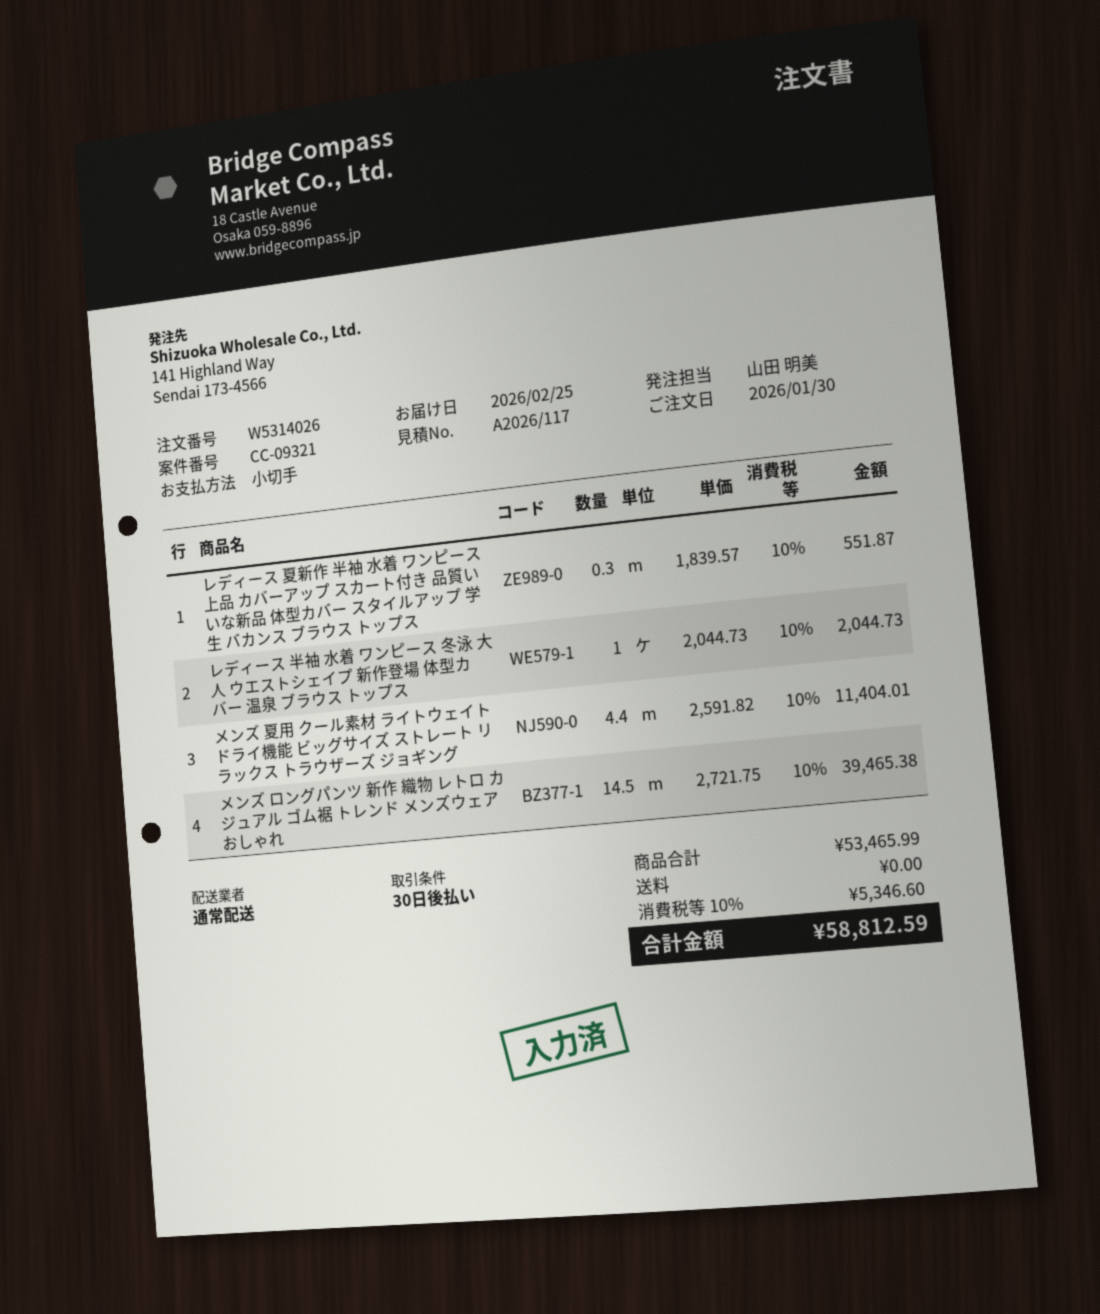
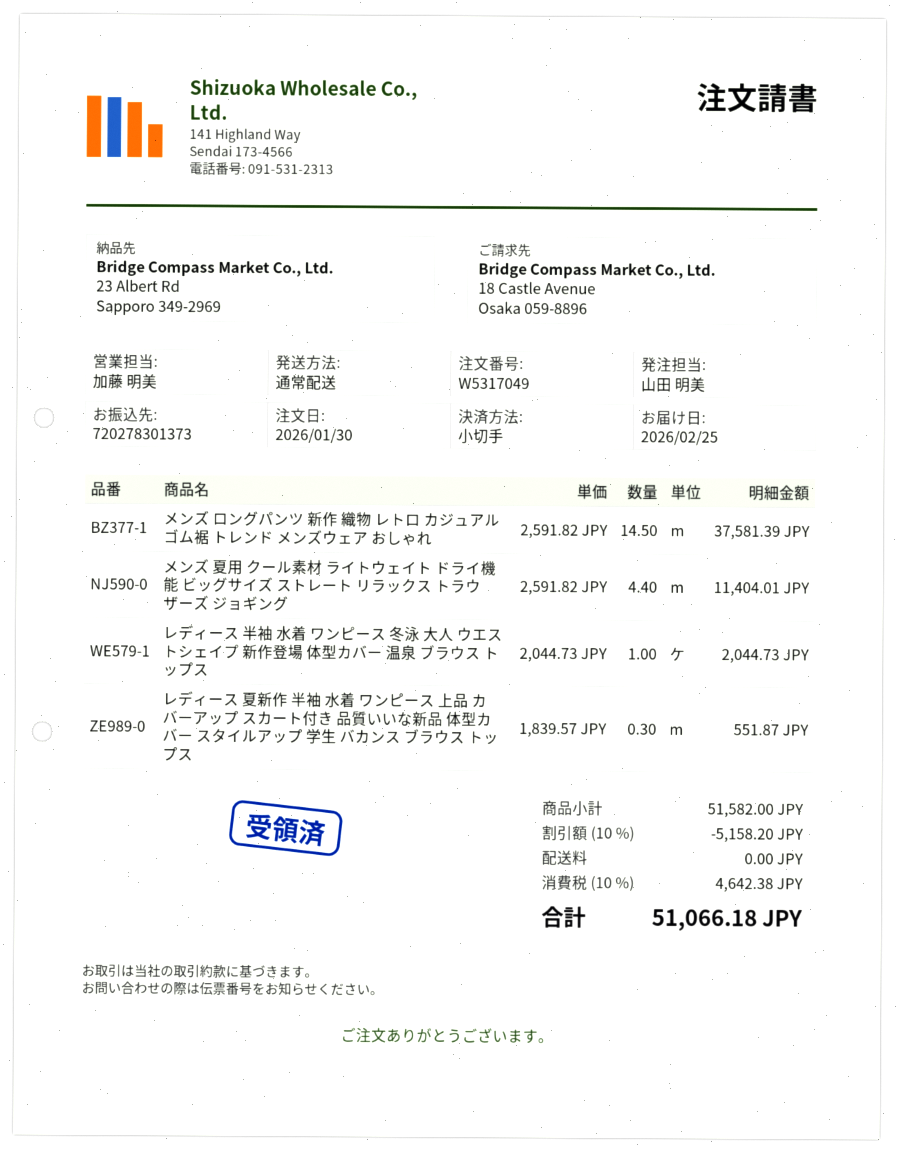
order number: W5314026 -> W5317049
メンズ ロングパンツ 新作 織物 レトロ カジュアル ゴム裾 トレンド メンズウェア おしゃれ: 14.5 x 2721.75 = 39465.38 -> 14.5 x 2591.82 = 37581.39
subtotal: 53465.99 -> 51582.00
discount: none -> 10% = 5158.20
tax: 10% = 5346.60 -> 10% = 4642.38
total: 58812.59 -> 51066.18

